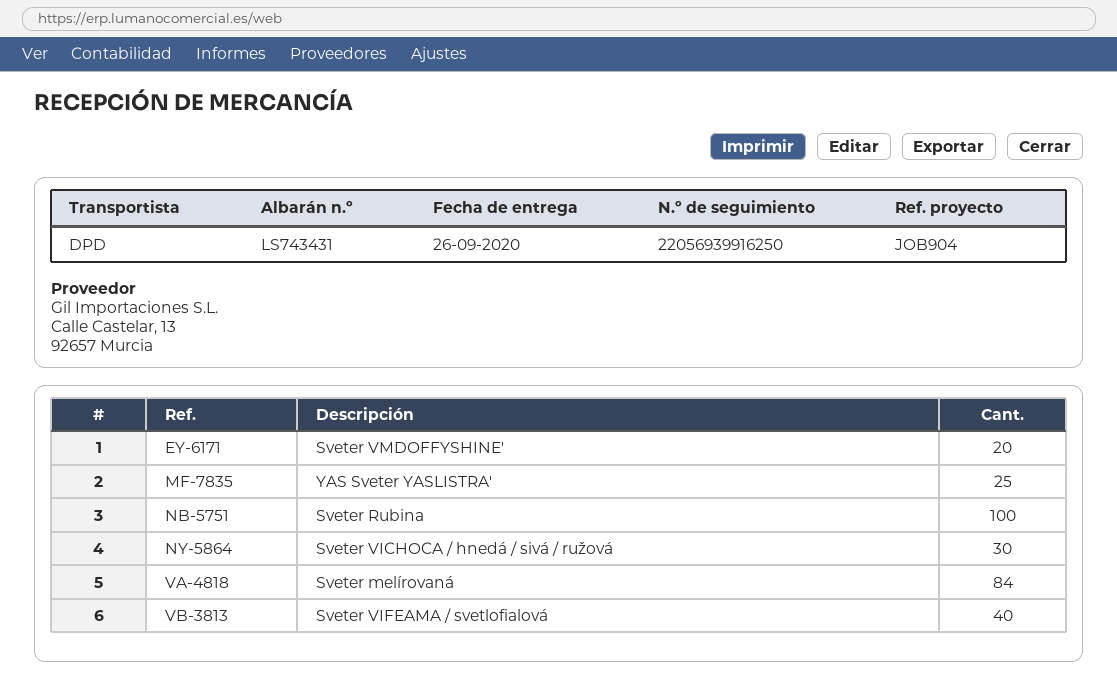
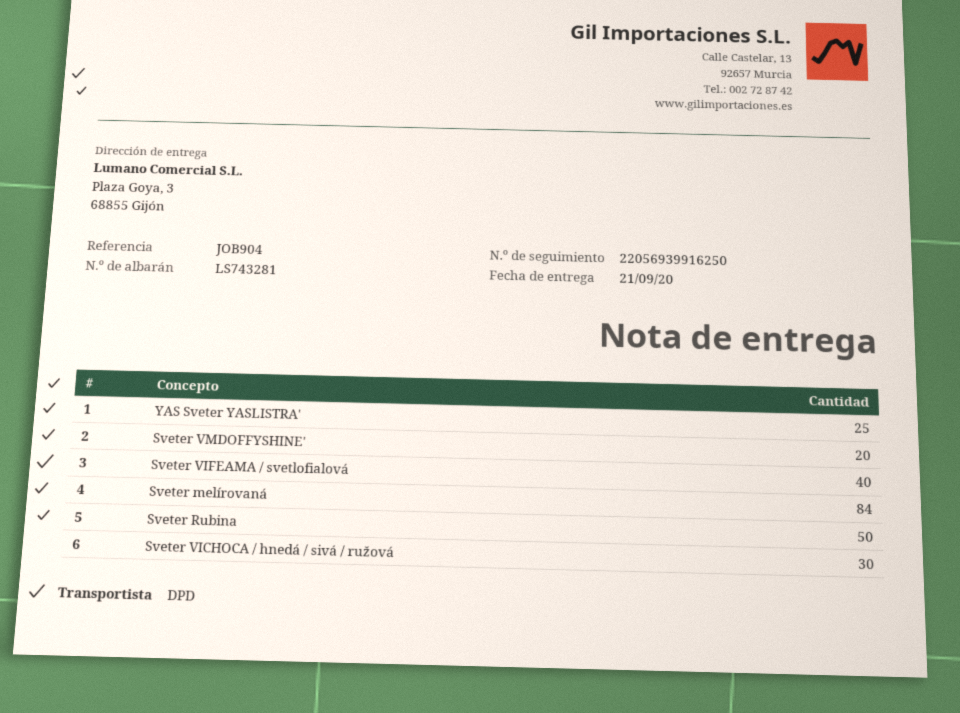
delivery note number: LS743431 -> LS743281
delivery date: 2020-09-26 -> 2020-09-21
Sveter Rubina: 100 -> 50

